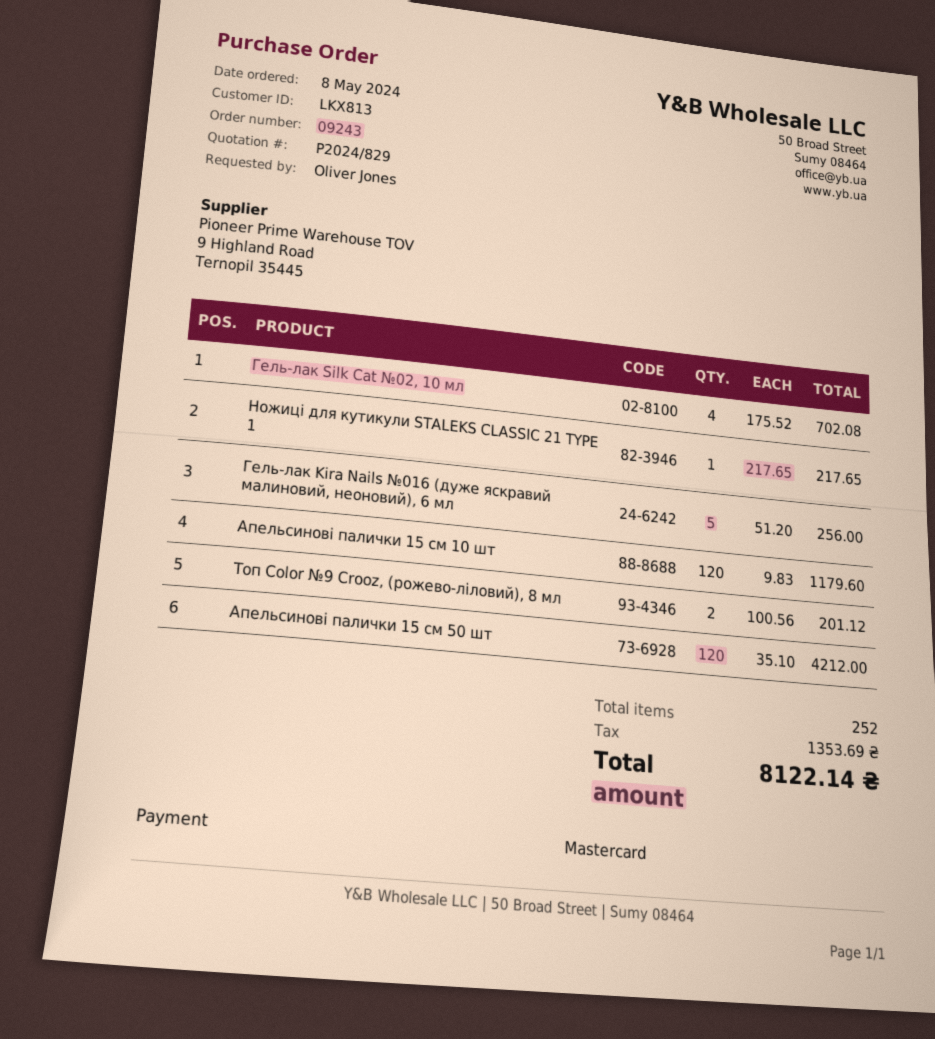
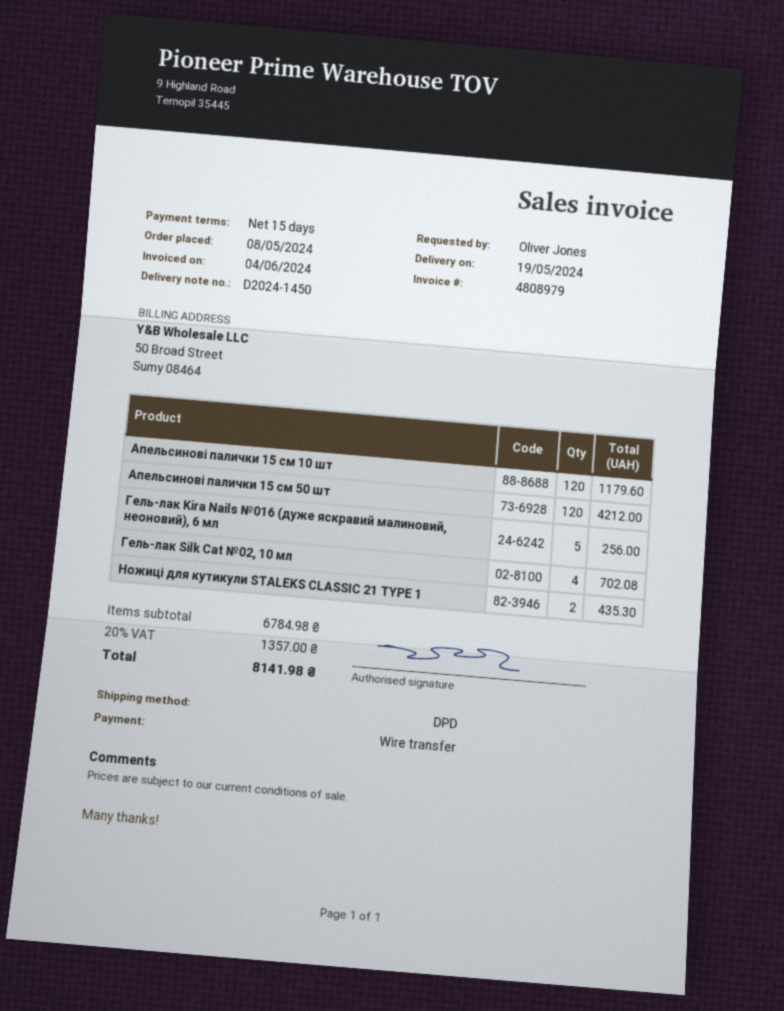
payment method: Mastercard -> bank transfer
Ножиці для кутикули STALEKS CLASSIC 21 TYPE 1: 1 for 217.65 -> 2 for 435.30
Топ Color №9 Crooz, (рожево-ліловий), 8 мл: 2 for 201.12 -> none
tax: 1353.69 -> 1357.00
total: 8122.14 -> 8141.98

